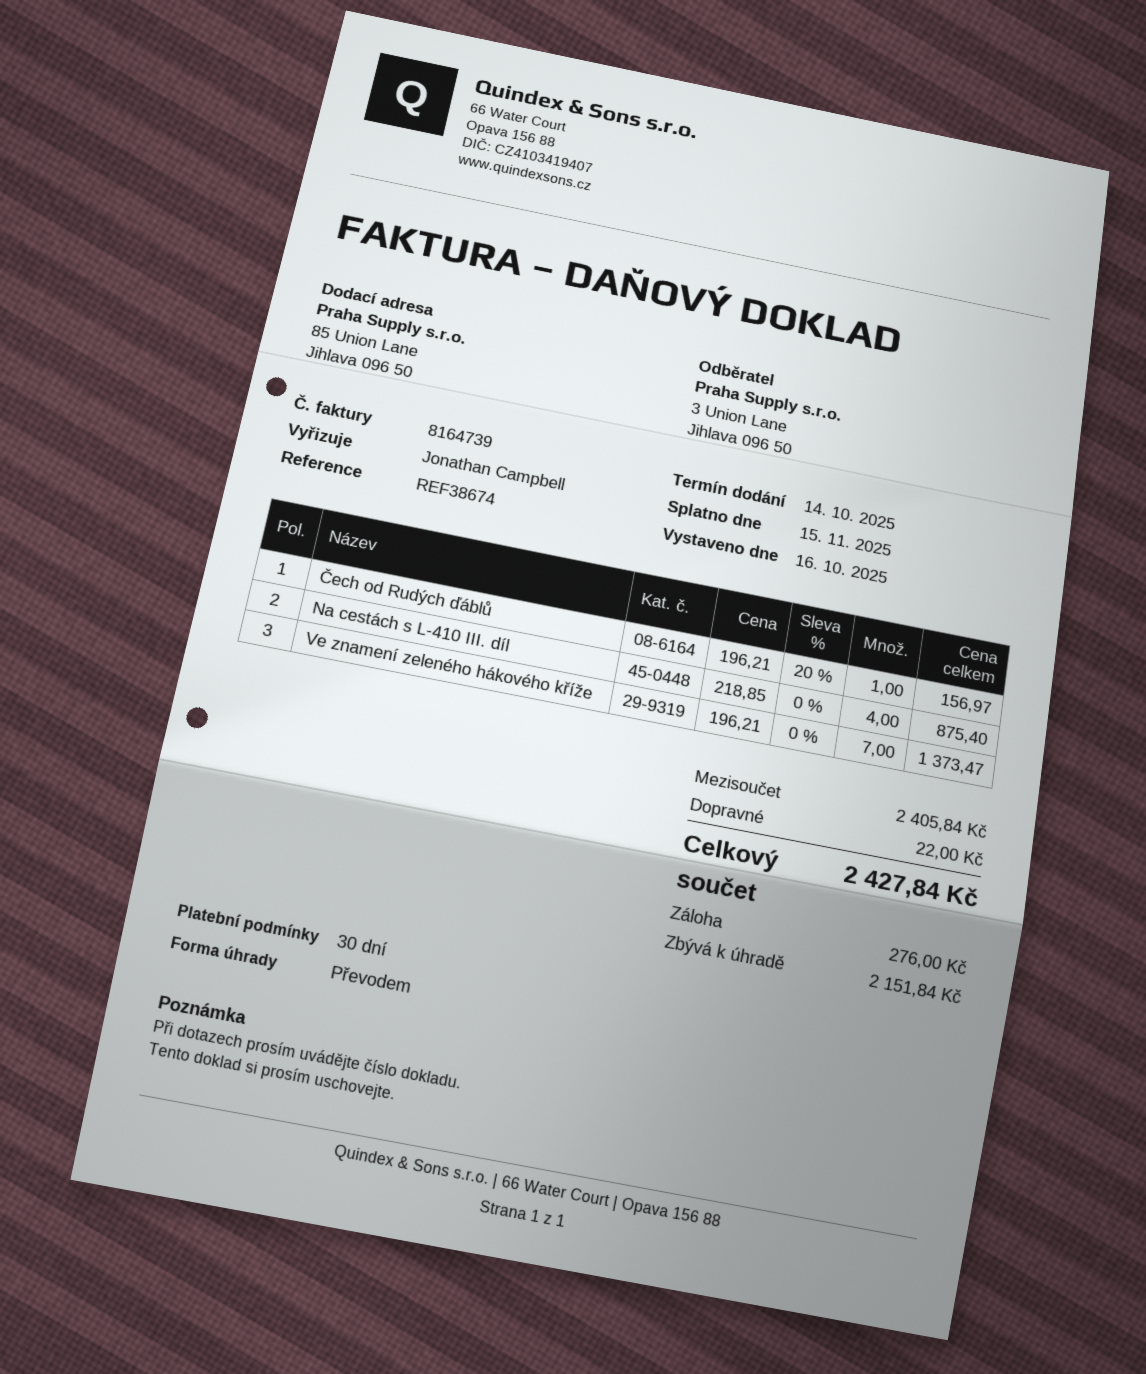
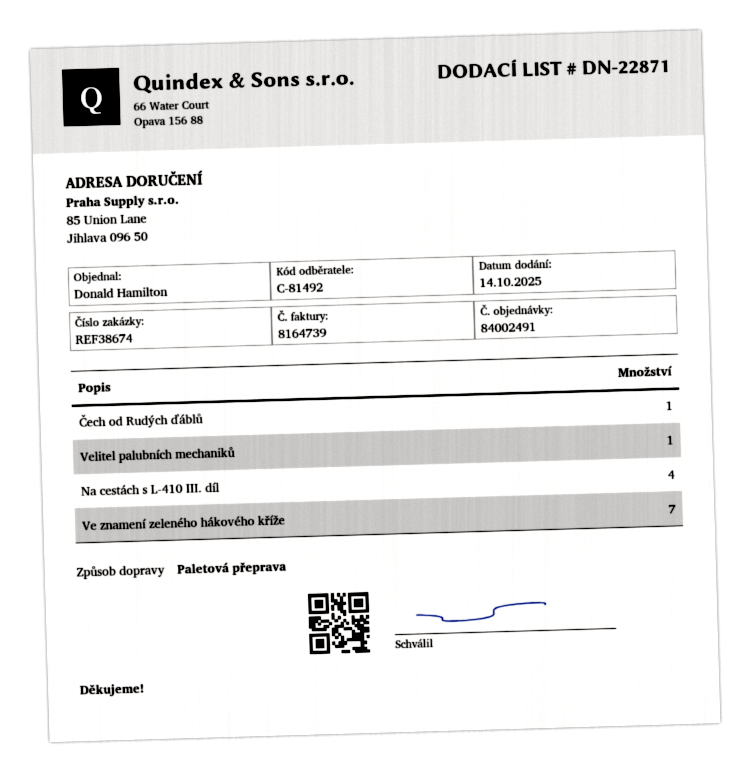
Velitel palubních mechaniků: none -> 1

